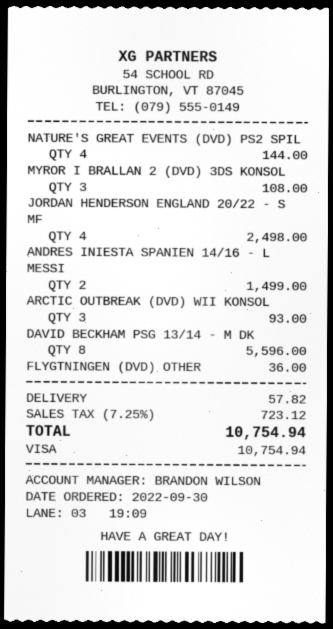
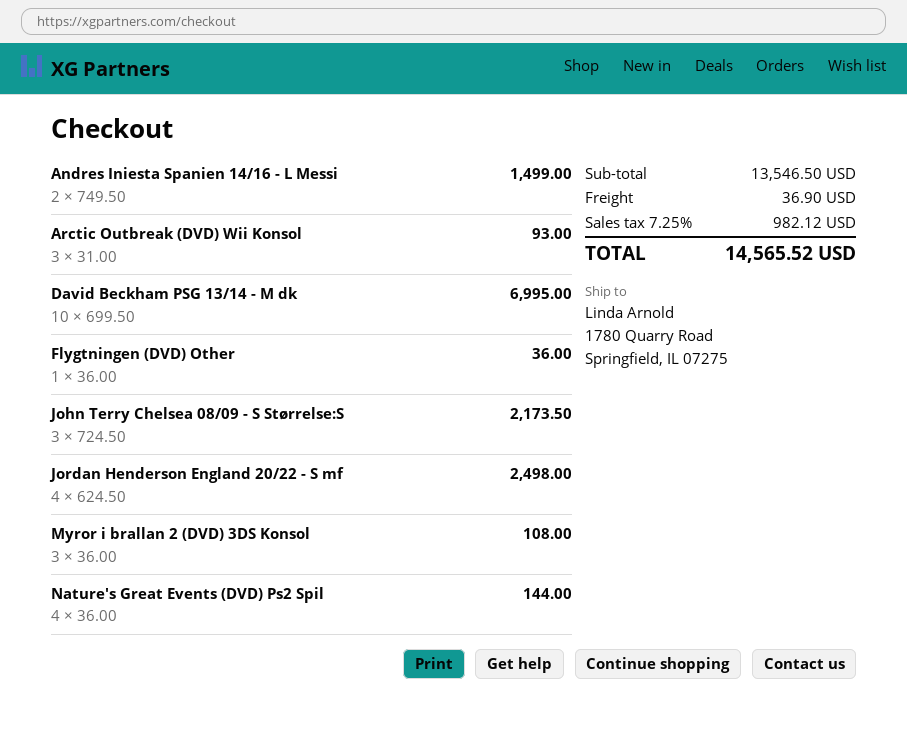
DAVID BECKHAM PSG 13/14 - M DK: 8 for 5596.00 -> 10 for 6995.00
John Terry Chelsea 08/09 - S Størrelse:S: none -> 3 for 2173.50
shipping: 57.82 -> 36.90
tax: 7.25% = 723.12 -> 7.25% = 982.12
total: 10754.94 -> 14565.52

